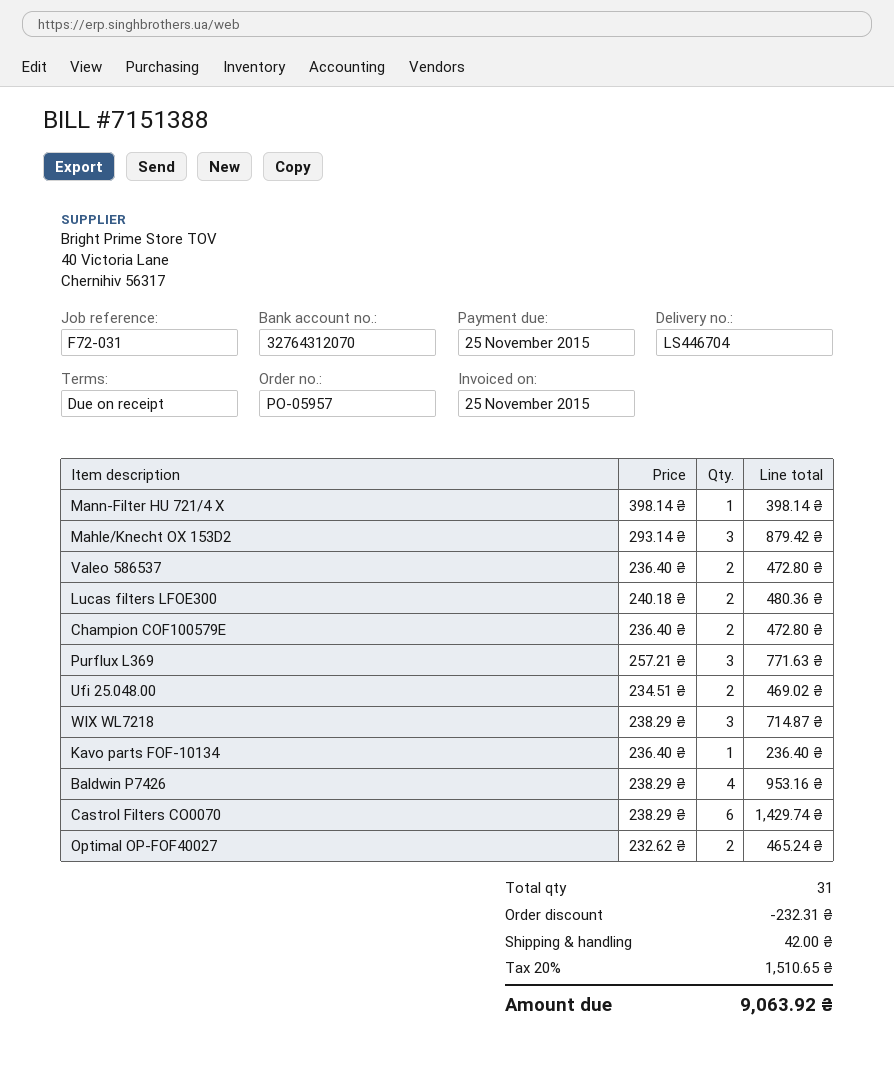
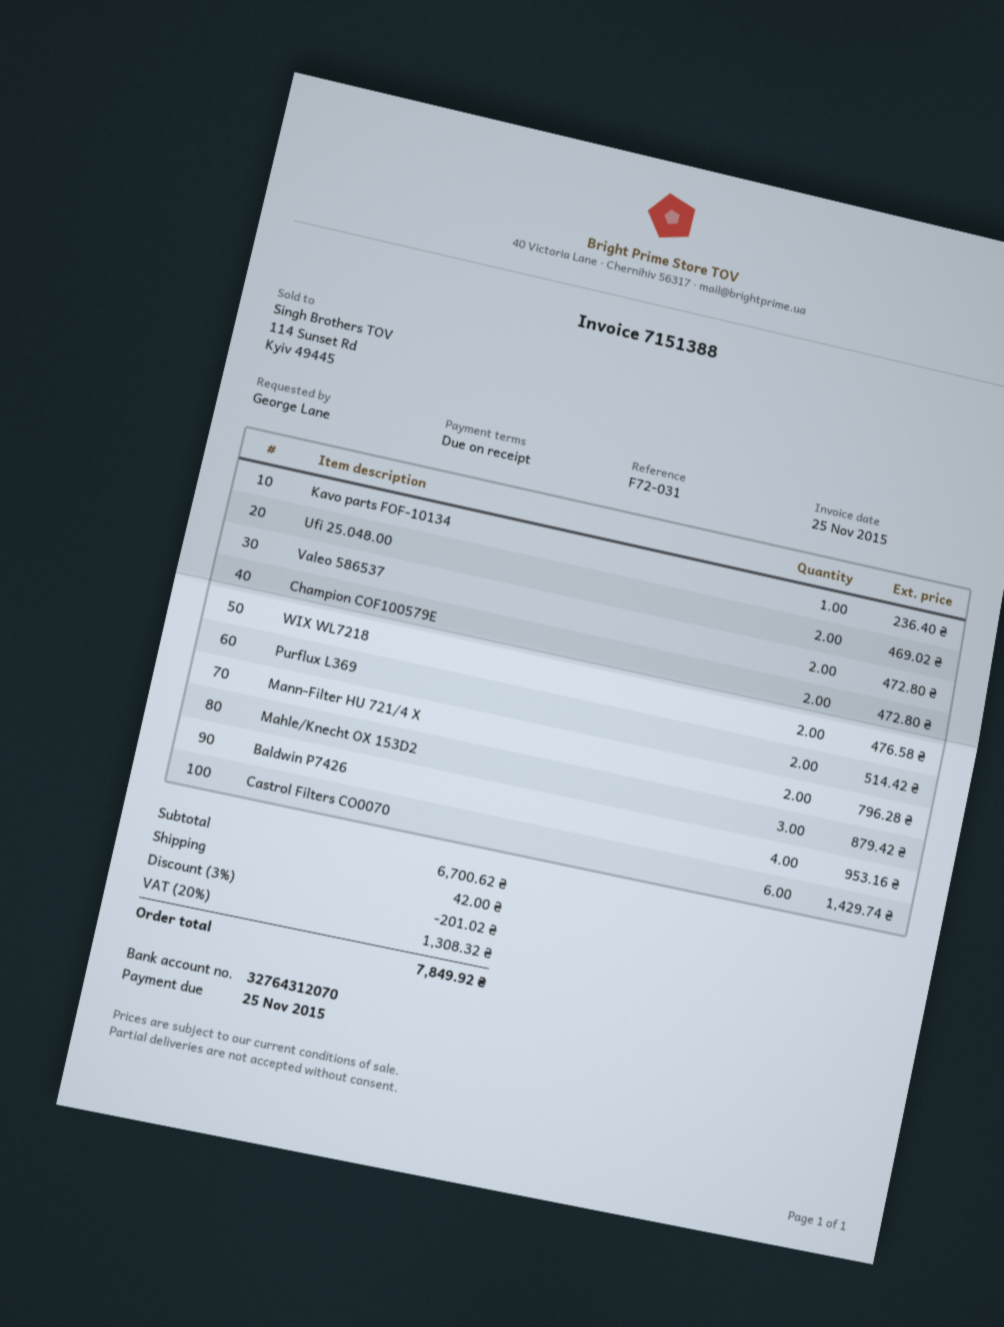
Mann-Filter HU 721/4 X: 1 for 398.14 -> 2 for 796.28
Lucas filters LFOE300: 2 for 480.36 -> none
Purflux L369: 3 for 771.63 -> 2 for 514.42
WIX WL7218: 3 for 714.87 -> 2 for 476.58
Optimal OP-FOF40027: 2 for 465.24 -> none
discount: 232.31 -> 201.02
tax: 20% = 1510.65 -> 20% = 1308.32
total: 9063.92 -> 7849.92

